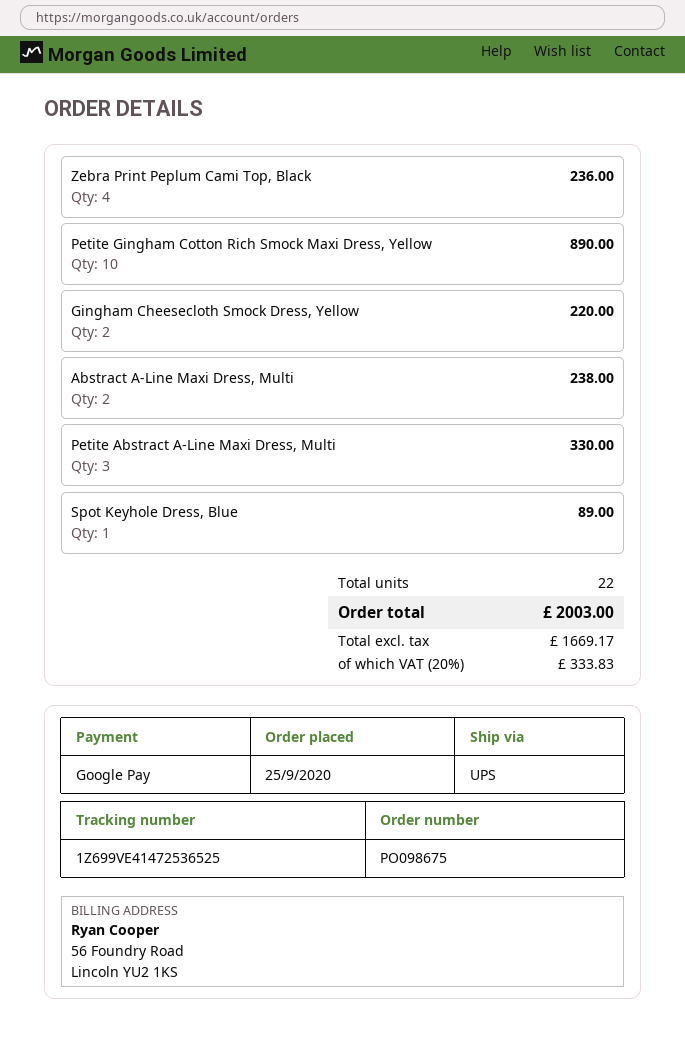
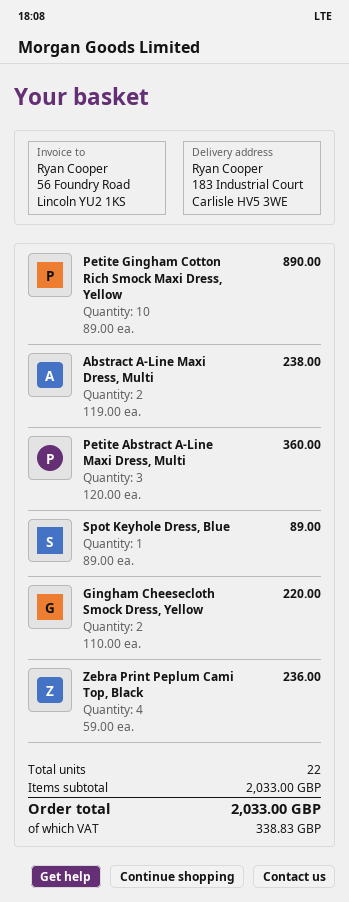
Petite Abstract A-Line Maxi Dress, Multi: 3 for 330.00 -> 3 for 360.00
tax: 333.83 -> 338.83
total: 2003.00 -> 2033.00

